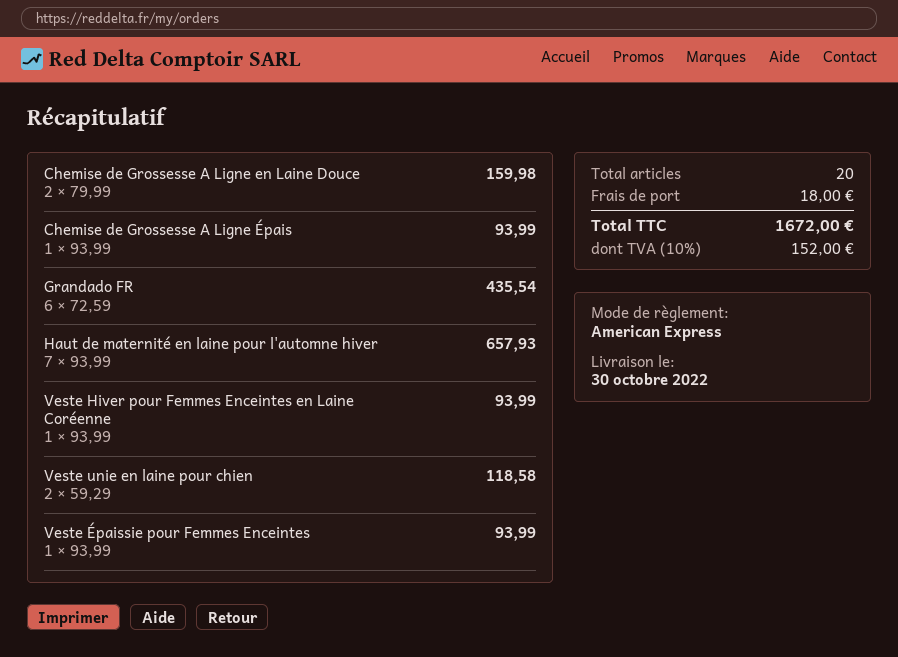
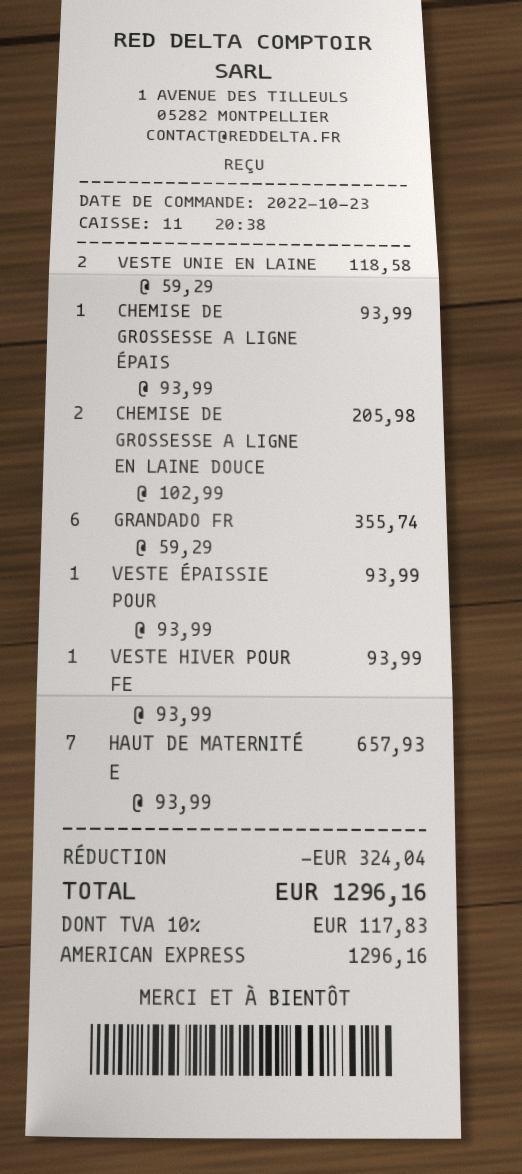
Chemise de Grossesse A Ligne en Laine Douce: 2 x 79.99 = 159.98 -> 2 x 102.99 = 205.98
Grandado FR: 6 x 72.59 = 435.54 -> 6 x 59.29 = 355.74
discount: none -> 324.04
shipping: 18.00 -> none
tax: 10% = 152.00 -> 10% = 117.83
total: 1672.00 -> 1296.16

